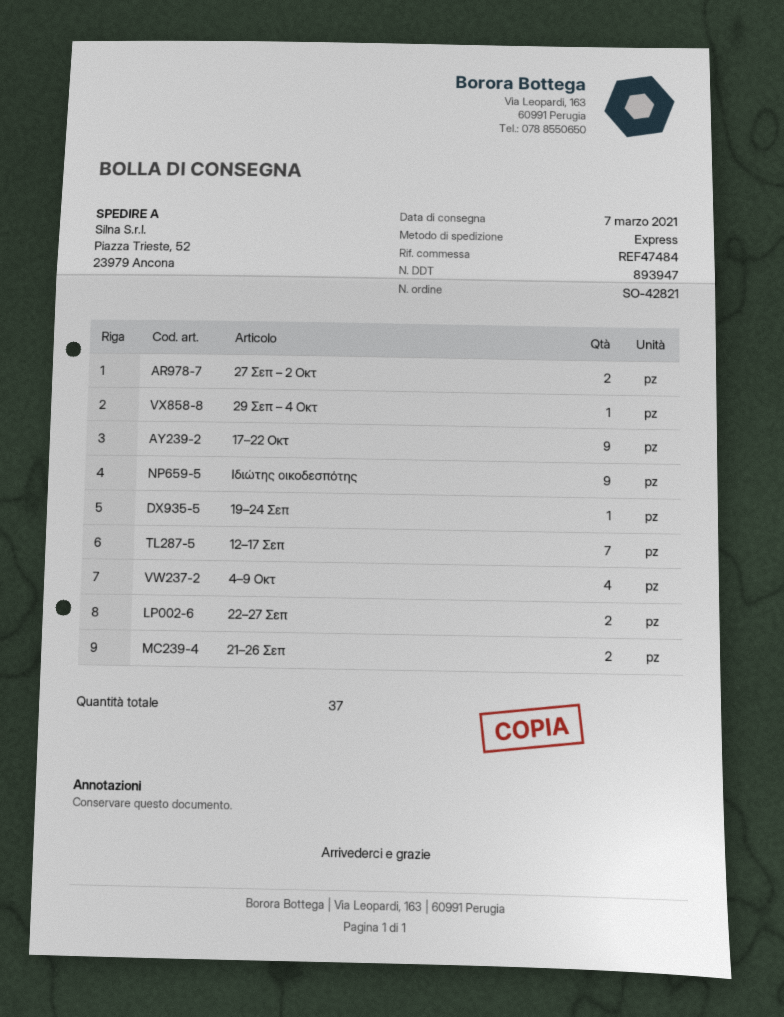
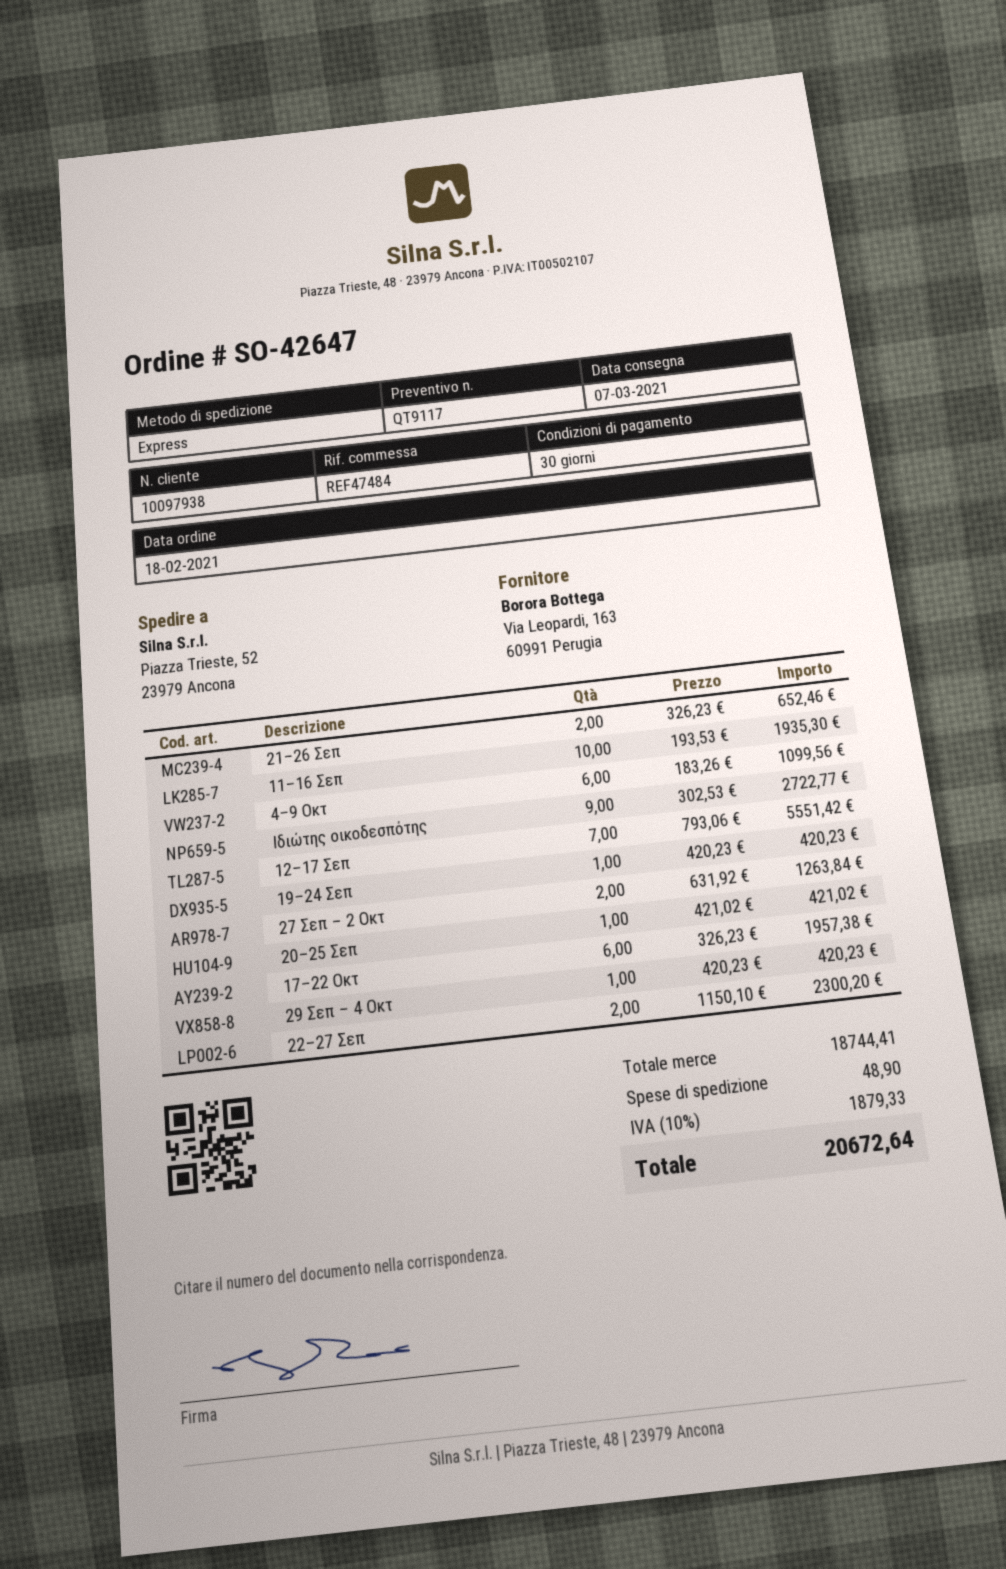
order number: SO-42821 -> SO-42647
17–22 Οκτ: 9 -> 6
4–9 Οκτ: 4 -> 6
11–16 Σεπ: none -> 10
20–25 Σεπ: none -> 1

